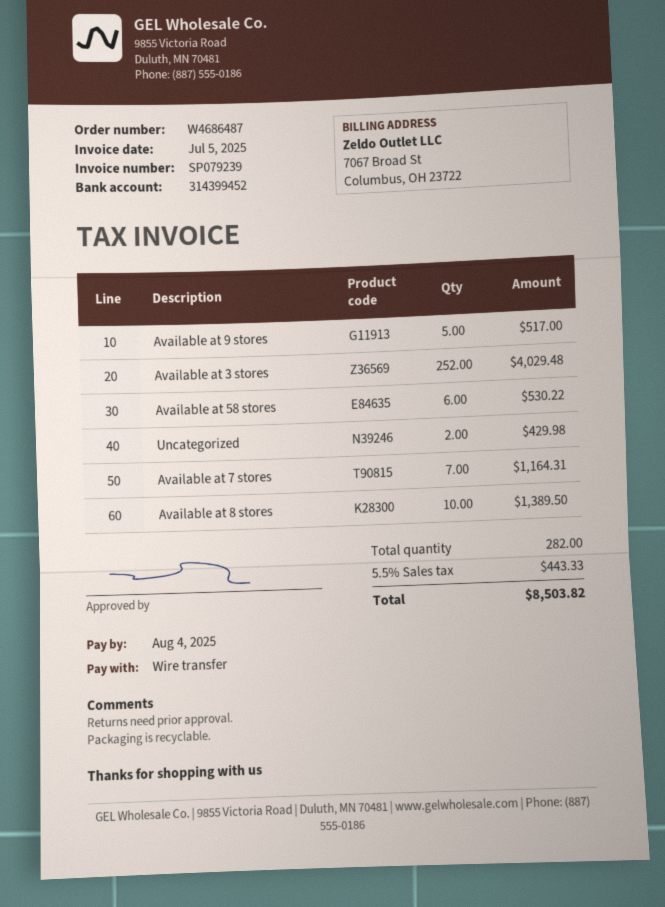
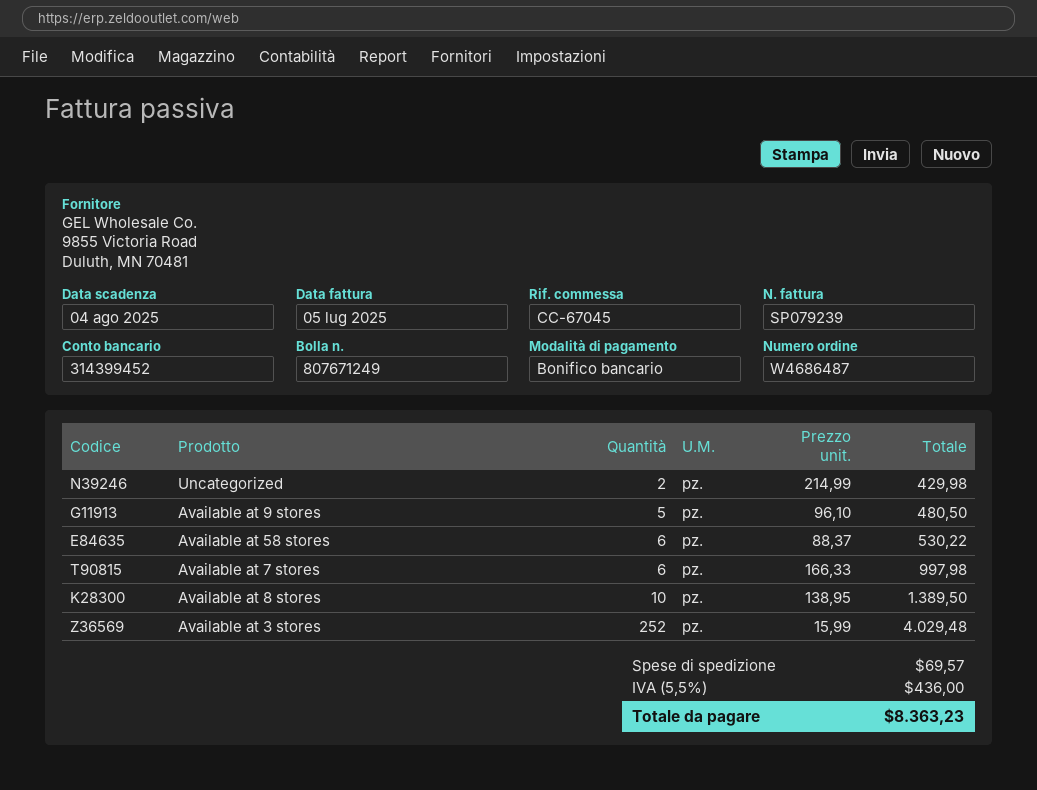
Available at 9 stores: 5 for 517.00 -> 5 for 480.50
Available at 7 stores: 7 for 1164.31 -> 6 for 997.98
shipping: none -> 69.57
tax: 5.5% = 443.33 -> 5.5% = 436.00
total: 8503.82 -> 8363.23

